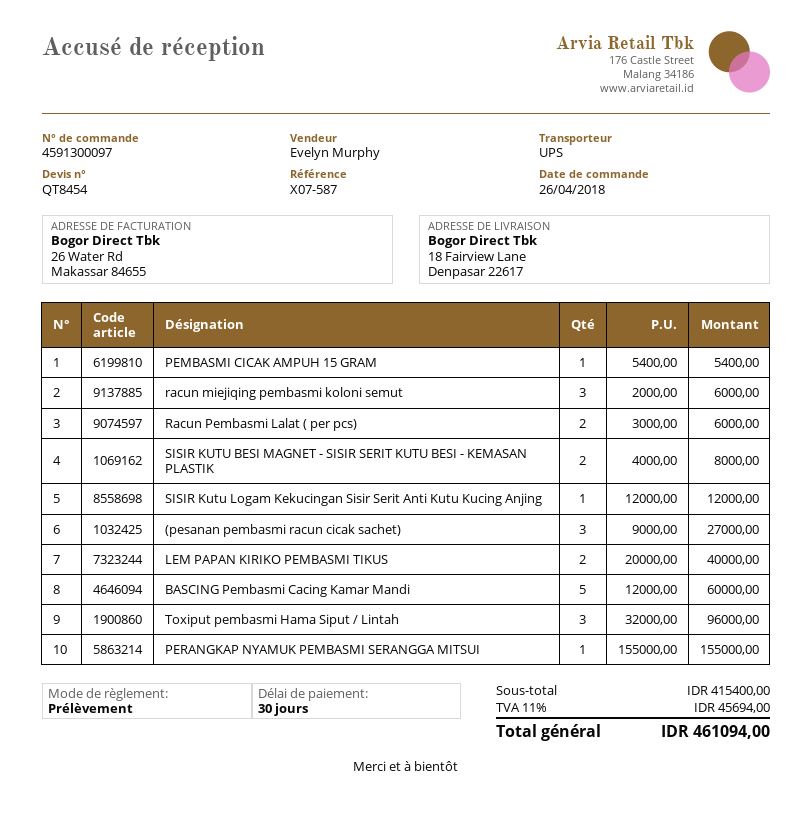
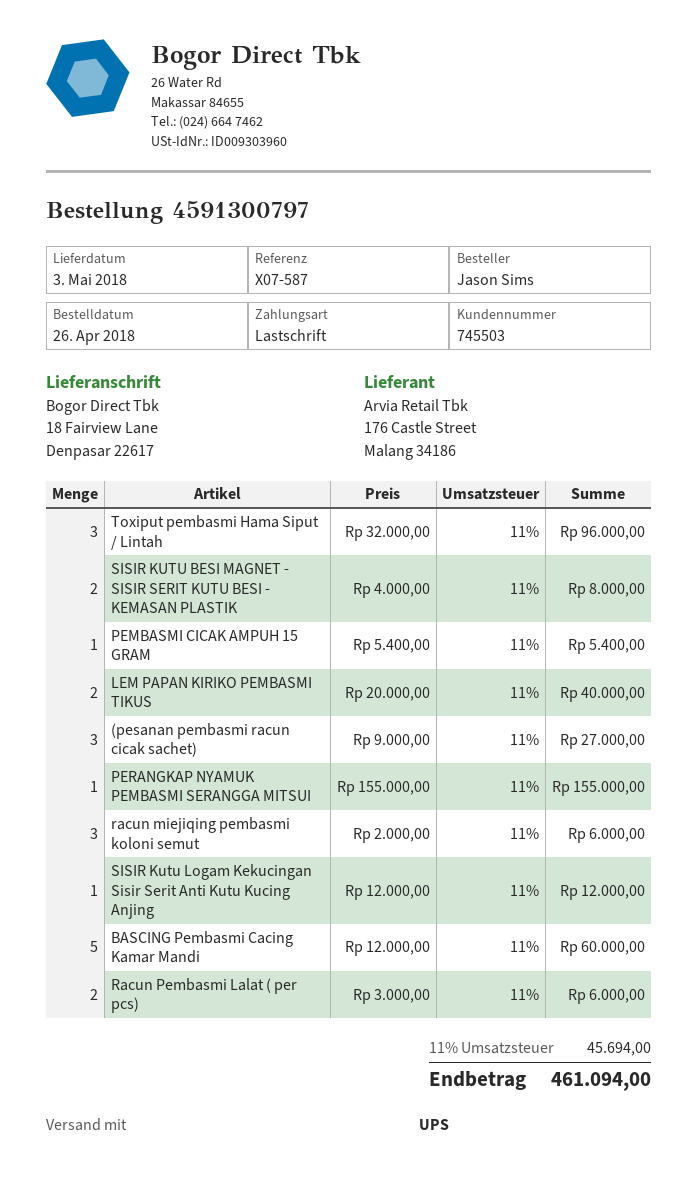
order number: 4591300097 -> 4591300797

